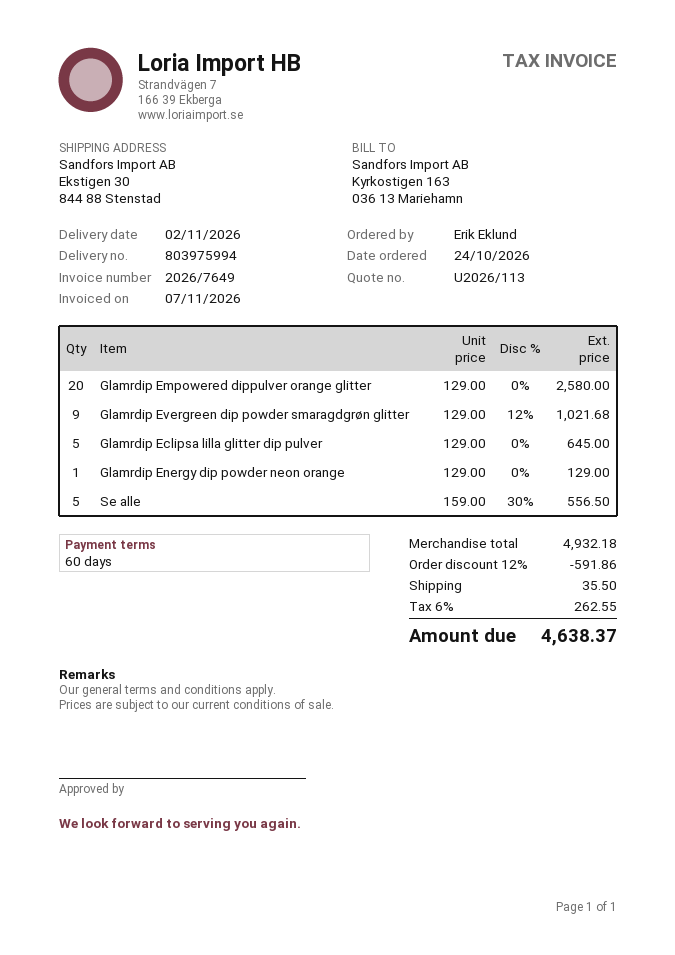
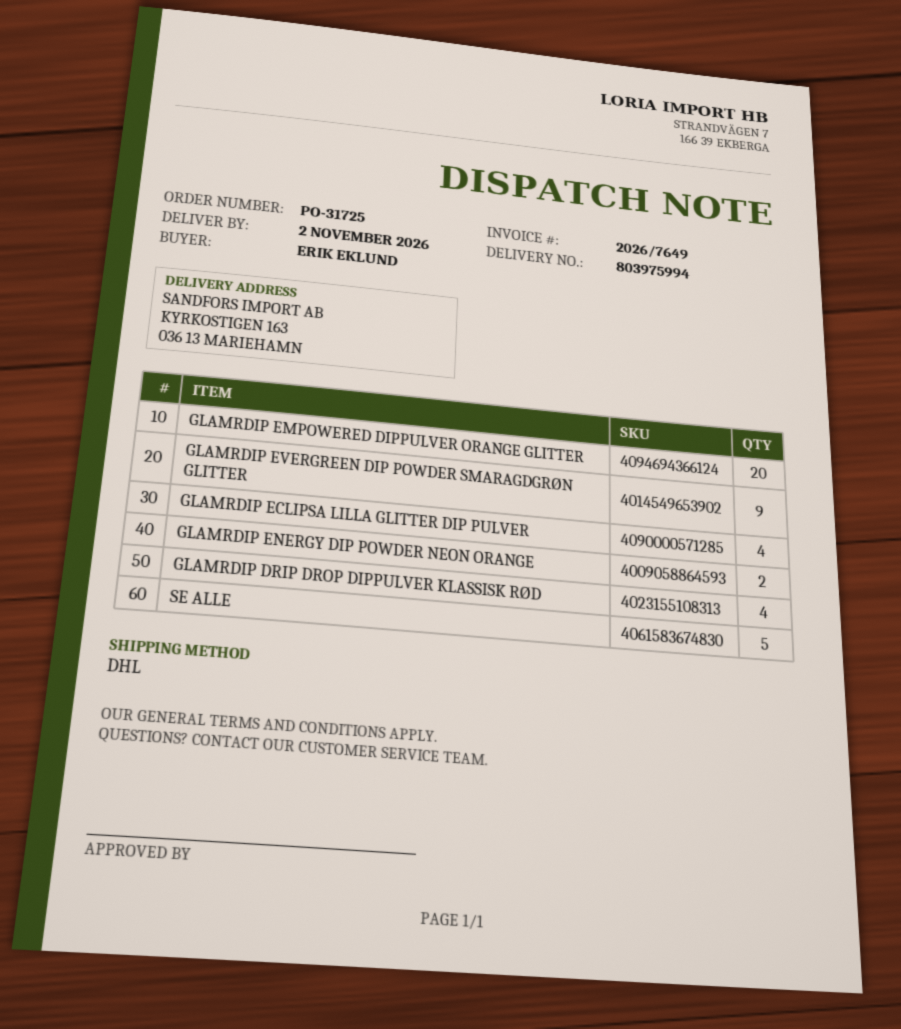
ship to: Ekstigen 30, 844 88 Stenstad -> KYRKOSTIGEN 163, 036 13 MARIEHAMN
Glamrdip Eclipsa lilla glitter dip pulver: 5 -> 4
Glamrdip Energy dip powder neon orange: 1 -> 2
GLAMRDIP DRIP DROP DIPPULVER KLASSISK RØD: none -> 4

